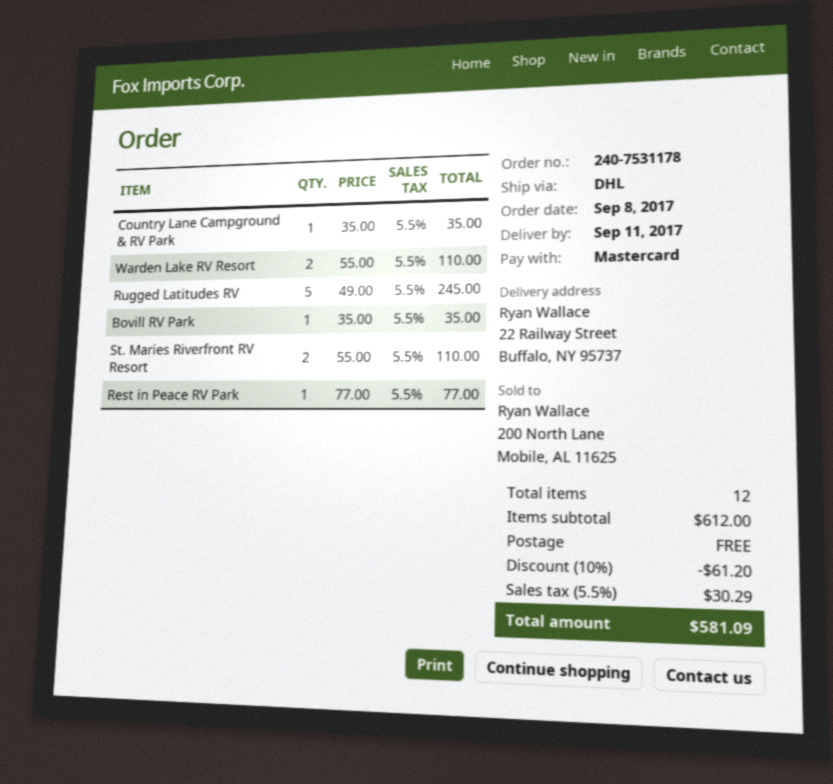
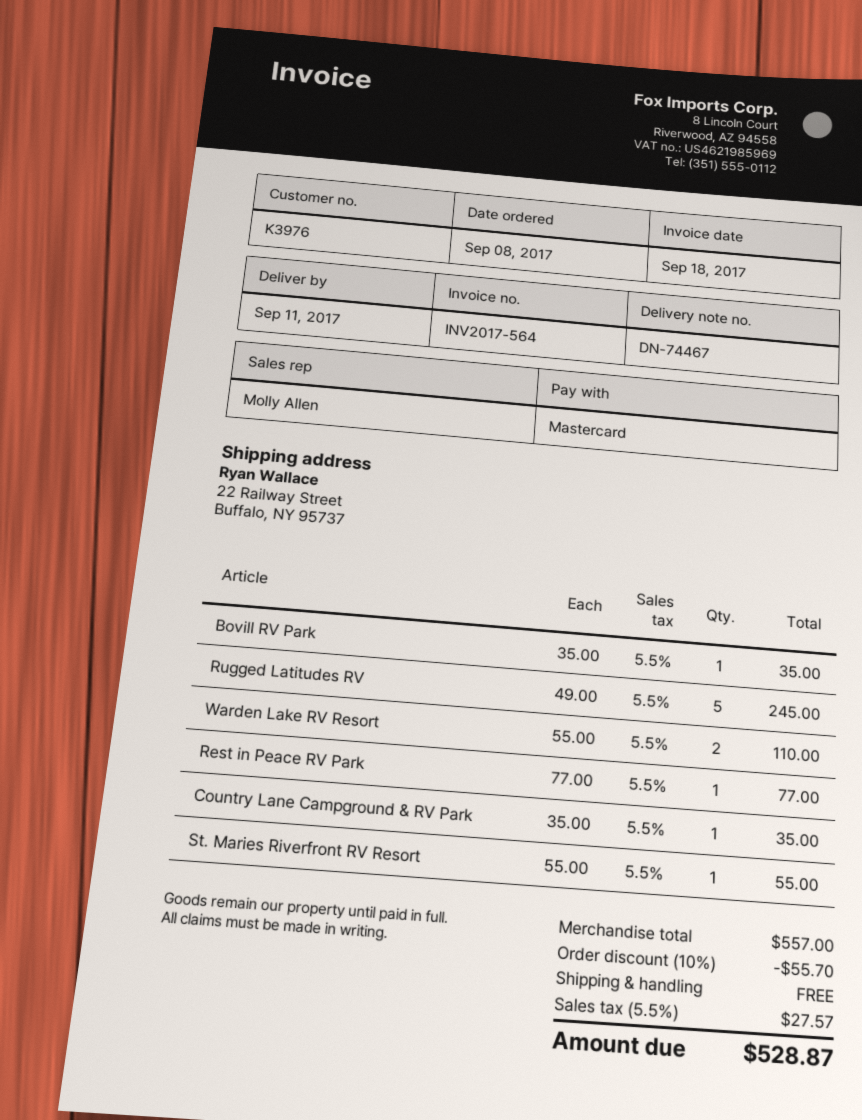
St. Maries Riverfront RV Resort: 2 x 55.00 = 110.00 -> 1 x 55.00 = 55.00
subtotal: 612.00 -> 557.00
discount: 10% = 61.20 -> 10% = 55.70
tax: 5.5% = 30.29 -> 5.5% = 27.57
total: 581.09 -> 528.87

